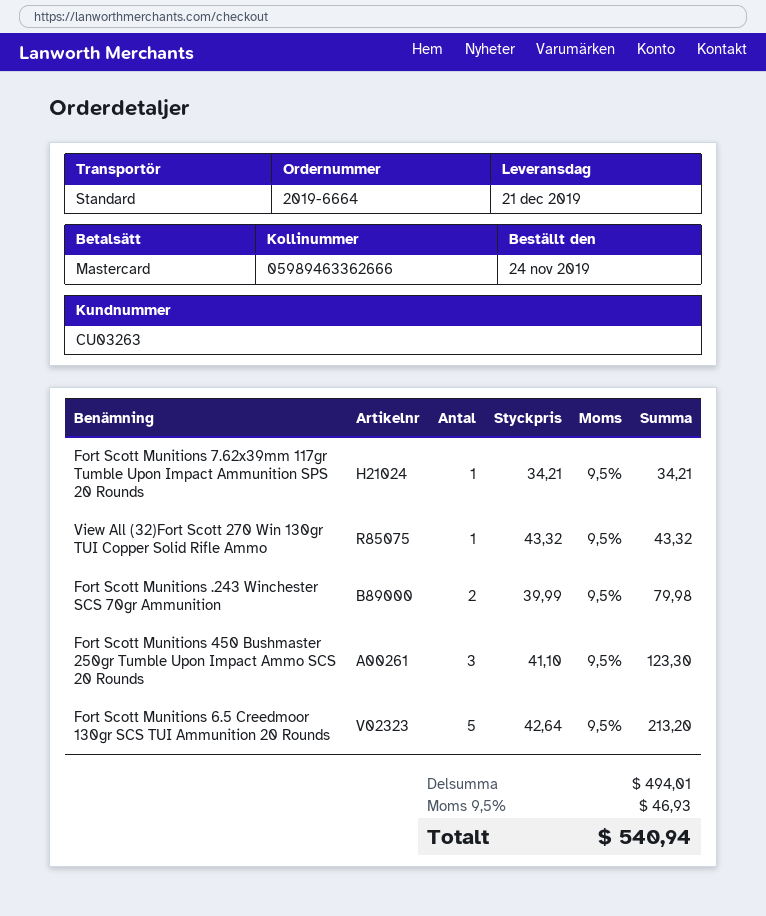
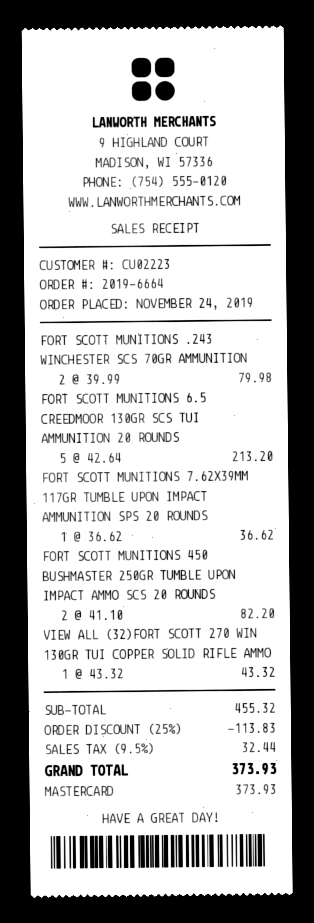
customer number: CU03263 -> CU02223
Fort Scott Munitions 7.62x39mm 117gr Tumble Upon Impact Ammunition SPS 20 Rounds: 1 x 34.21 = 34.21 -> 1 x 36.62 = 36.62
Fort Scott Munitions 450 Bushmaster 250gr Tumble Upon Impact Ammo SCS 20 Rounds: 3 x 41.10 = 123.30 -> 2 x 41.10 = 82.20
subtotal: 494.01 -> 455.32
discount: none -> 25% = 113.83
tax: 9.5% = 46.93 -> 9.5% = 32.44
total: 540.94 -> 373.93

